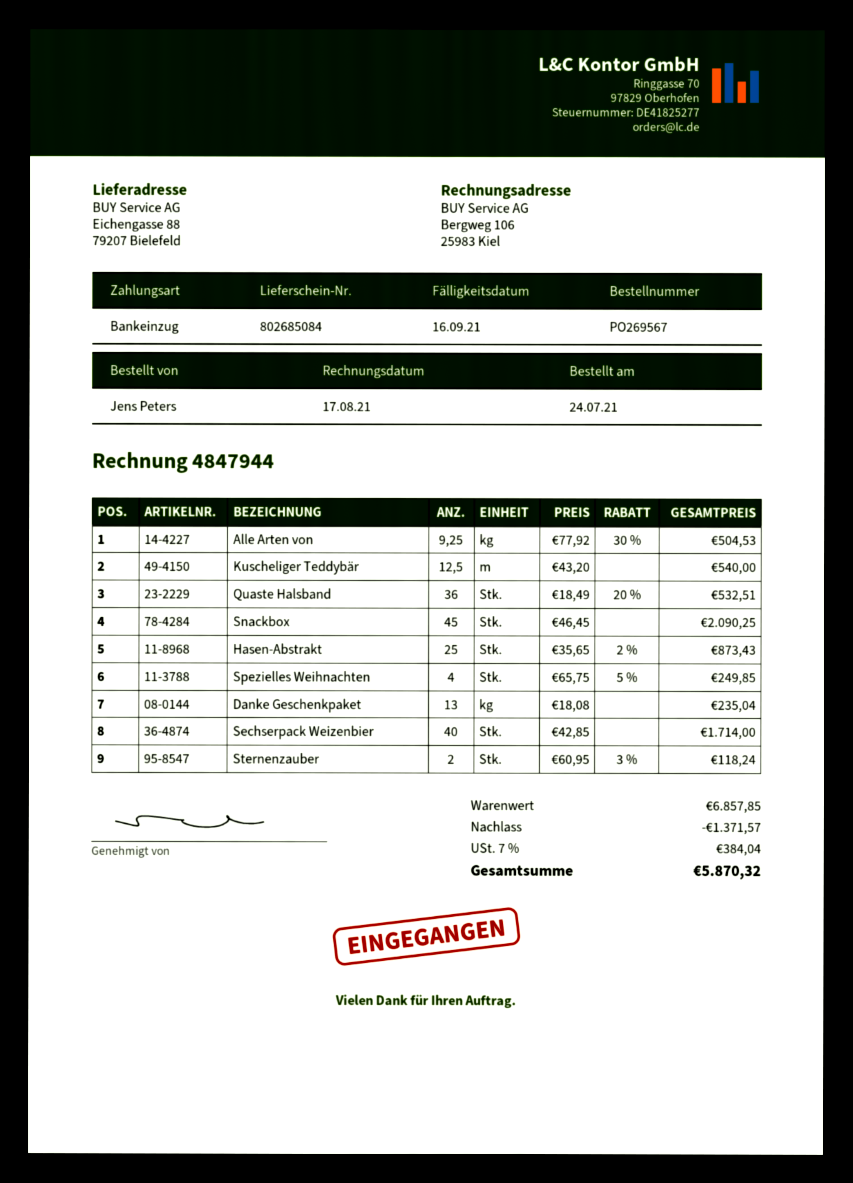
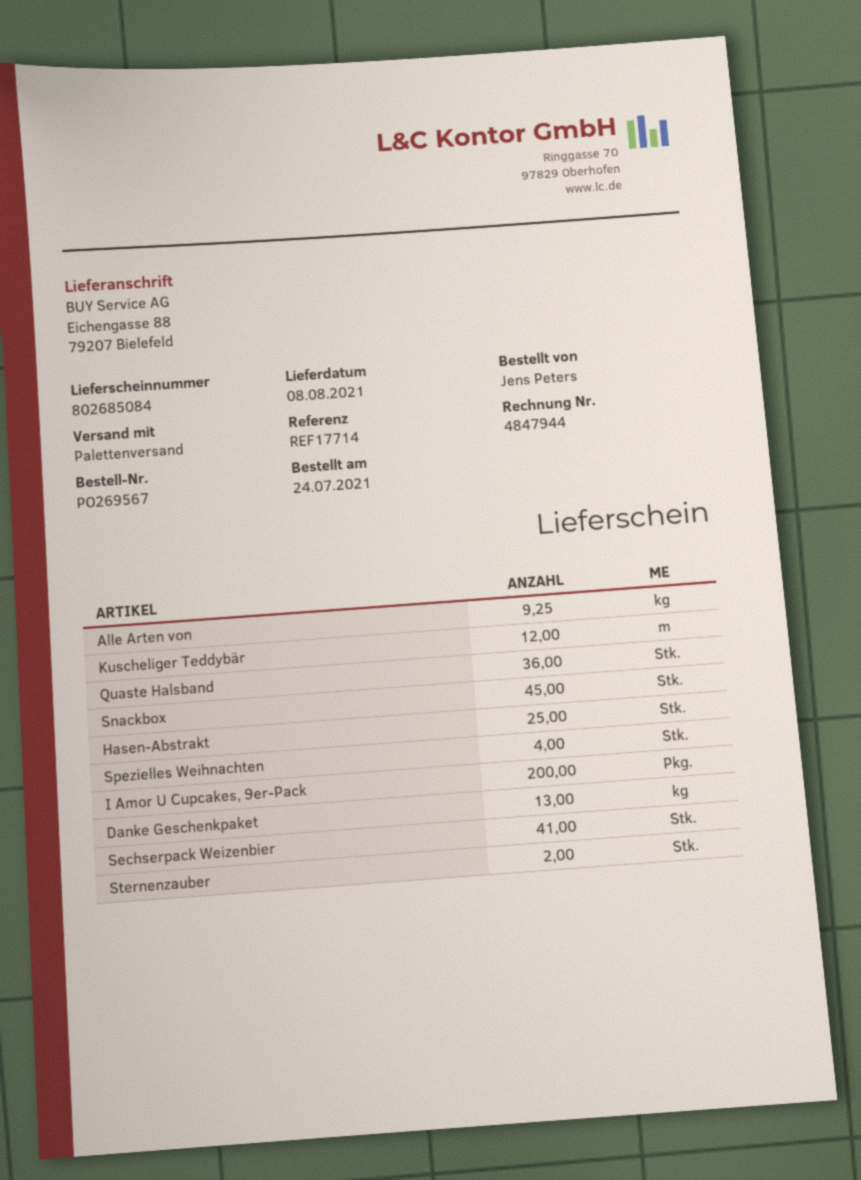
Kuscheliger Teddybär: 12.5 -> 12
Sechserpack Weizenbier: 40 -> 41
I Amor U Cupcakes, 9er-Pack: none -> 200

